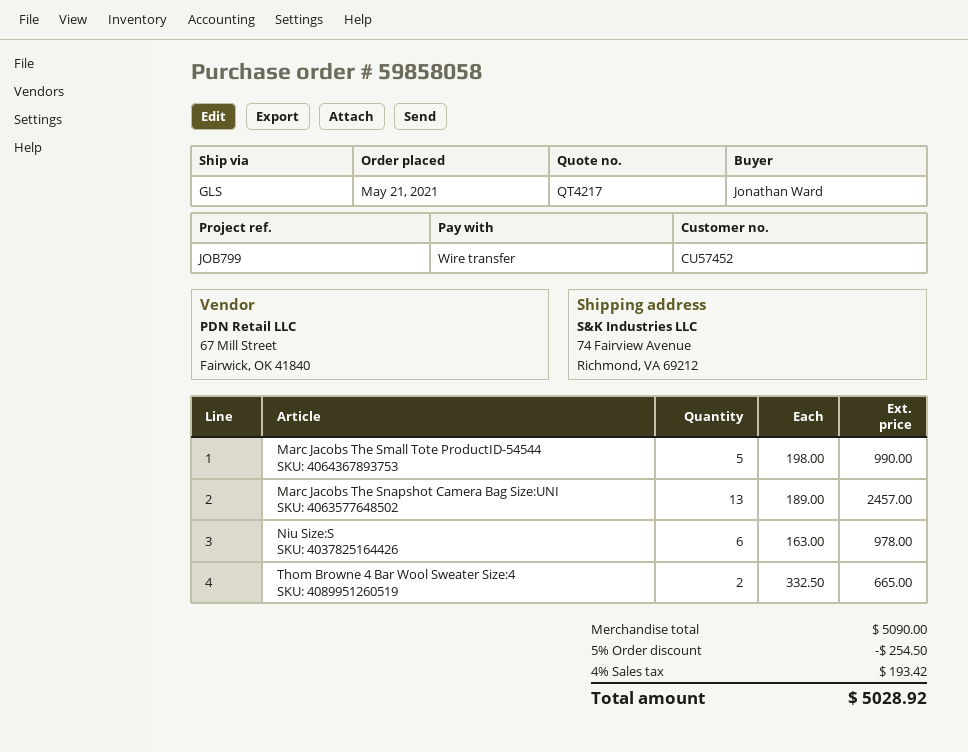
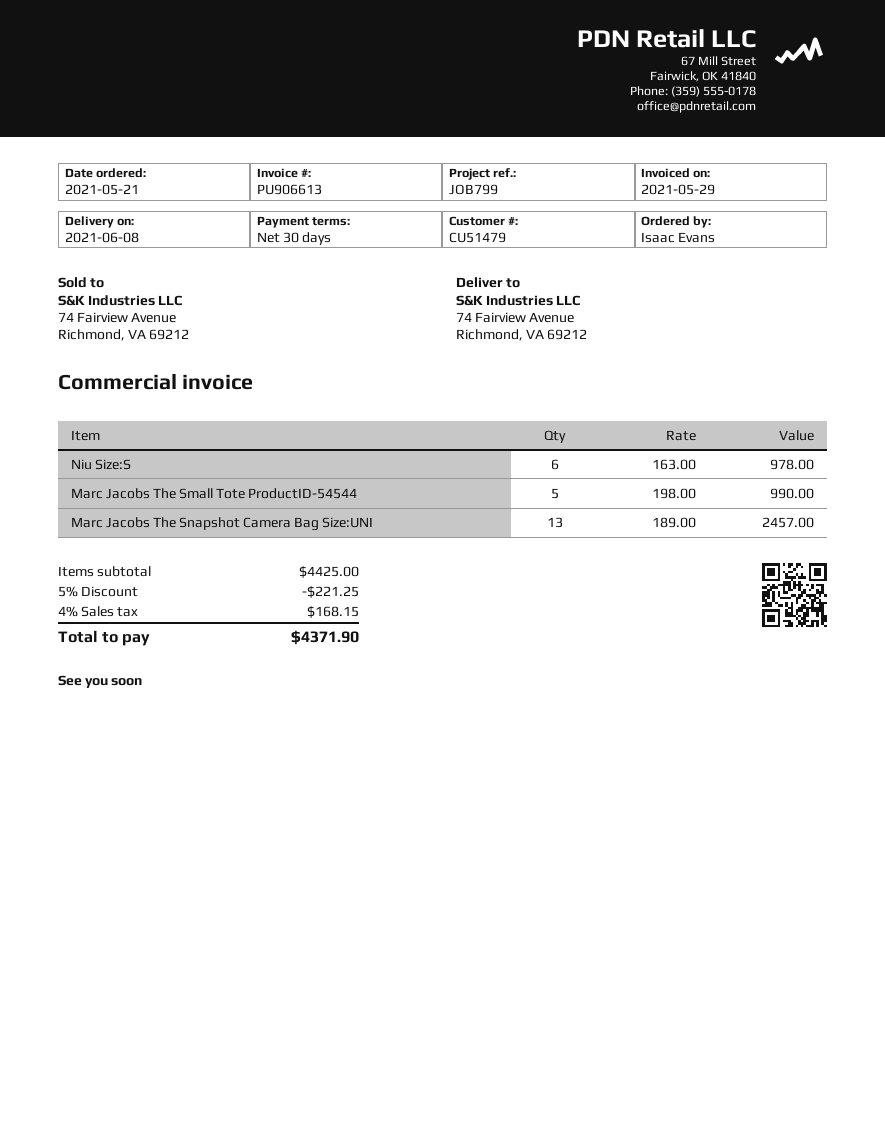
customer number: CU57452 -> CU51479
ordered by: Jonathan Ward -> Isaac Evans
Thom Browne 4 Bar Wool Sweater Size:4: 2 x 332.50 = 665.00 -> none
subtotal: 5090.00 -> 4425.00
discount: 5% = 254.50 -> 5% = 221.25
tax: 4% = 193.42 -> 4% = 168.15
total: 5028.92 -> 4371.90

